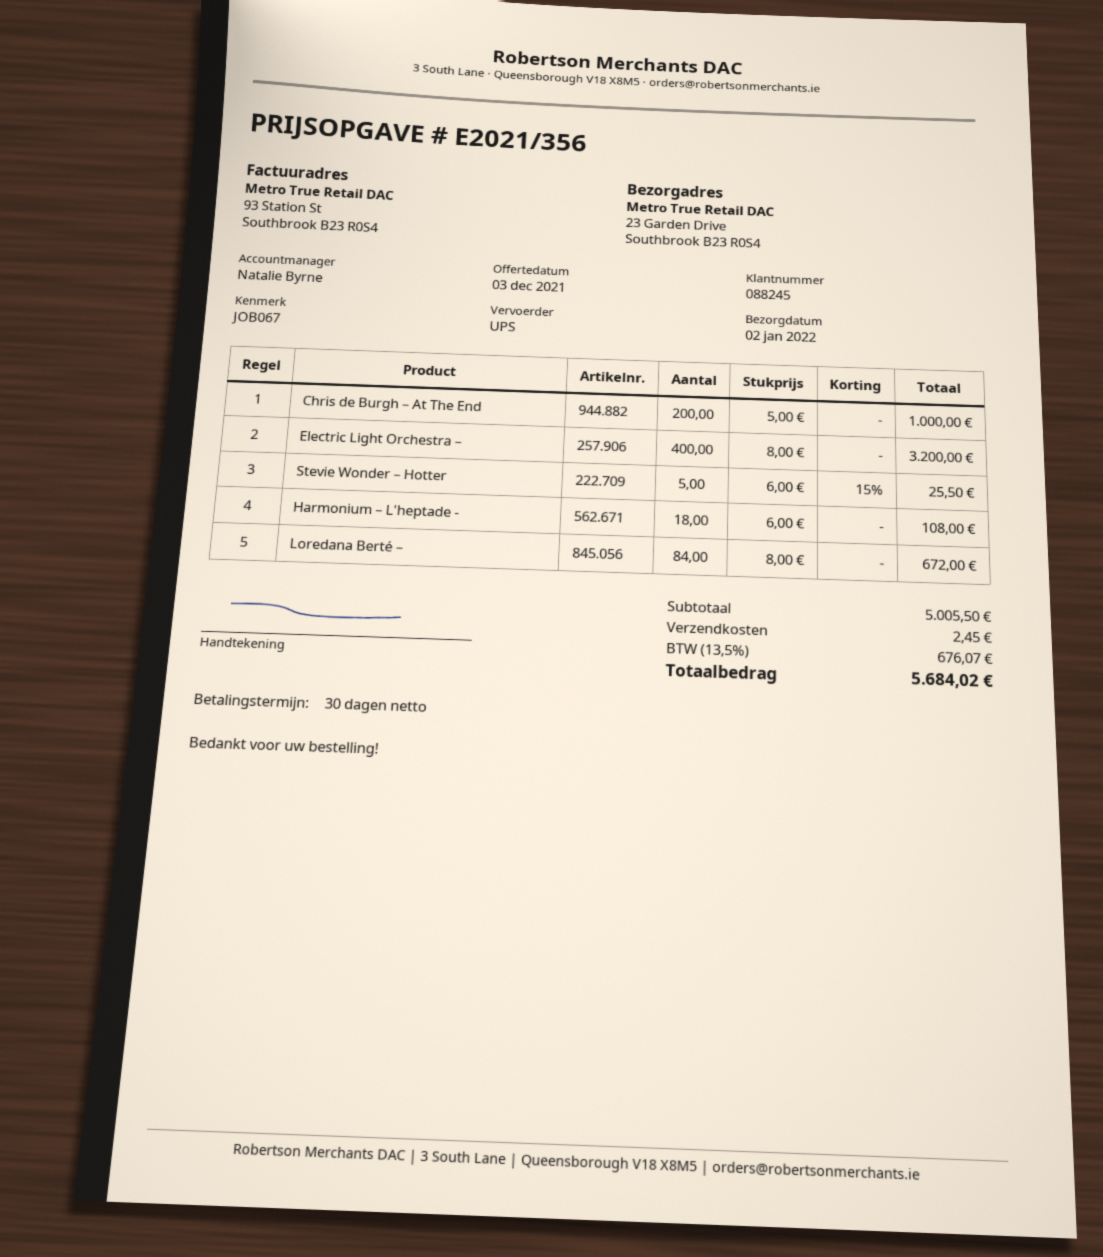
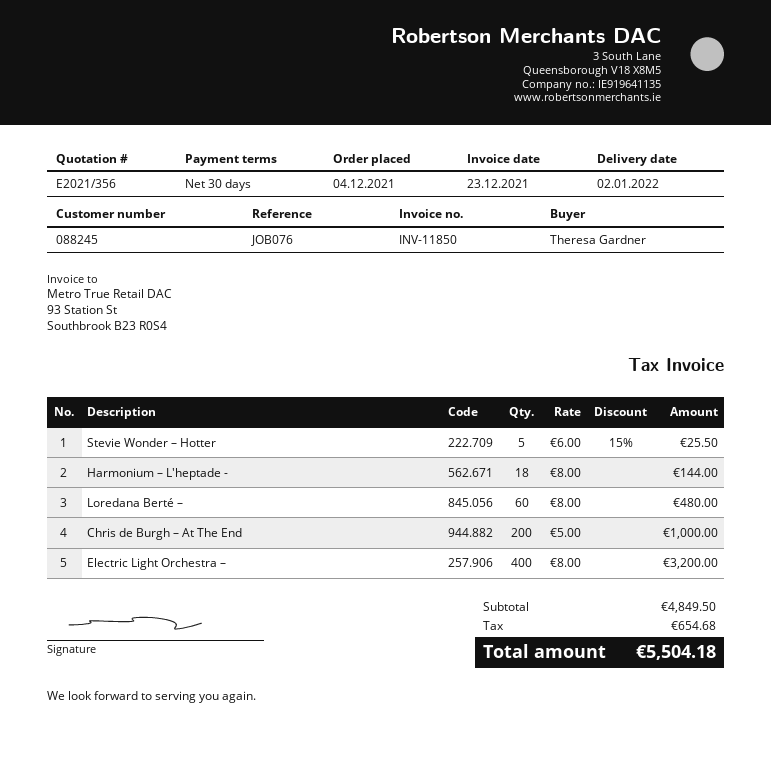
reference: JOB067 -> JOB076
Harmonium – L'heptade -: 18 x 6.00 = 108.00 -> 18 x 8.00 = 144.00
Loredana Berté –: 84 x 8.00 = 672.00 -> 60 x 8.00 = 480.00
subtotal: 5005.50 -> 4849.50
shipping: 2.45 -> none
tax: 676.07 -> 654.68
total: 5684.02 -> 5504.18

